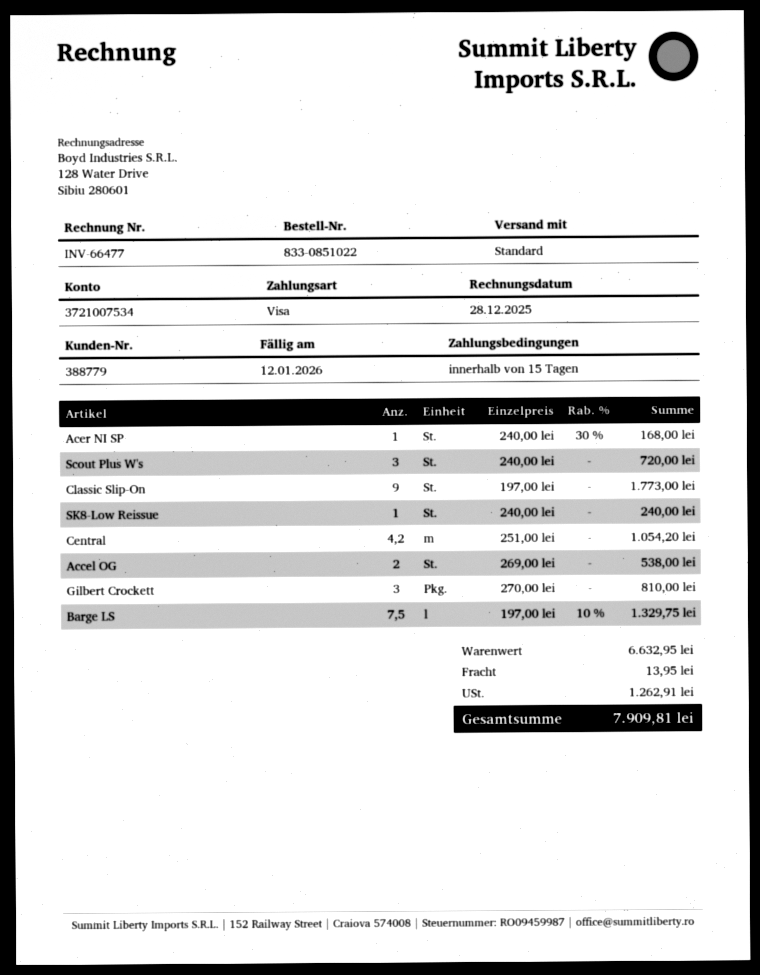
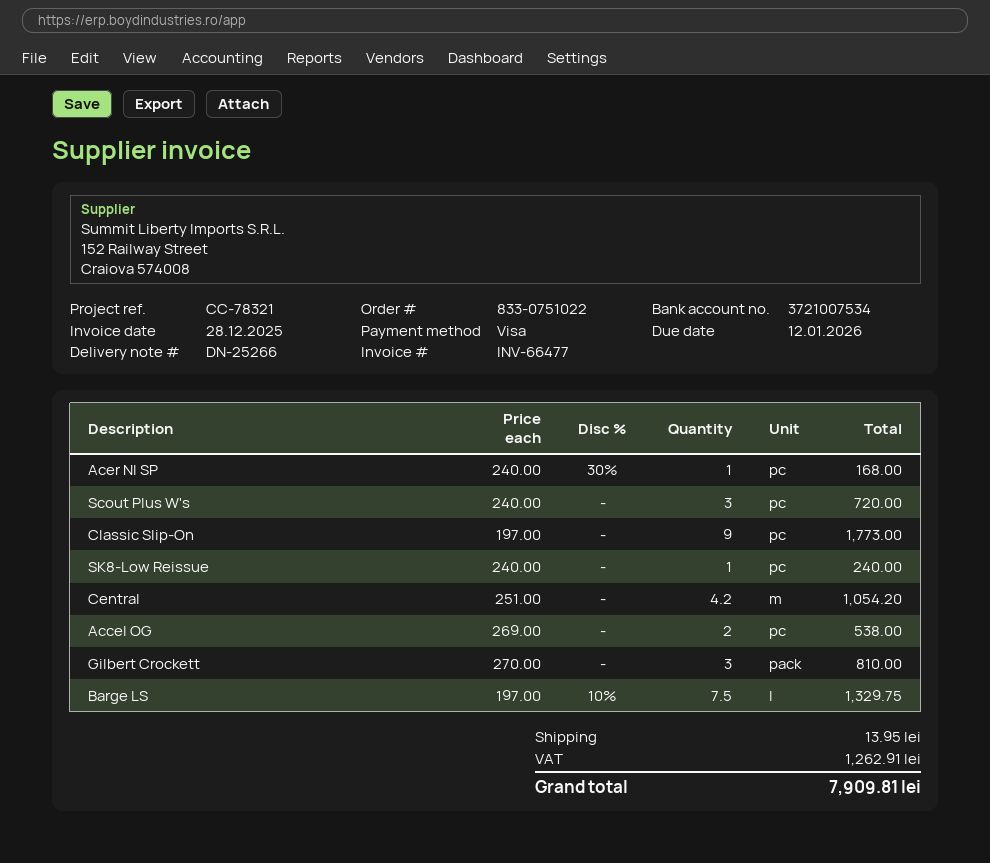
order number: 833-0851022 -> 833-0751022

